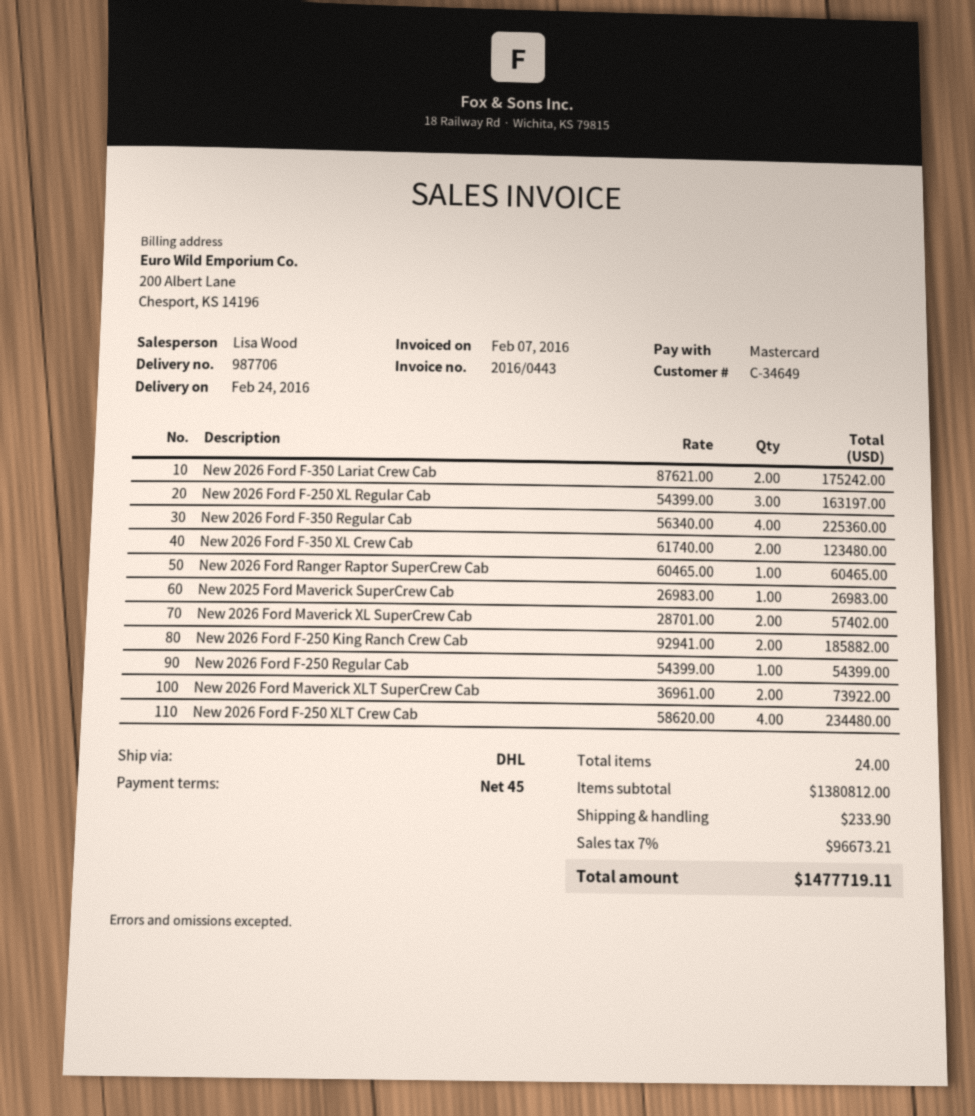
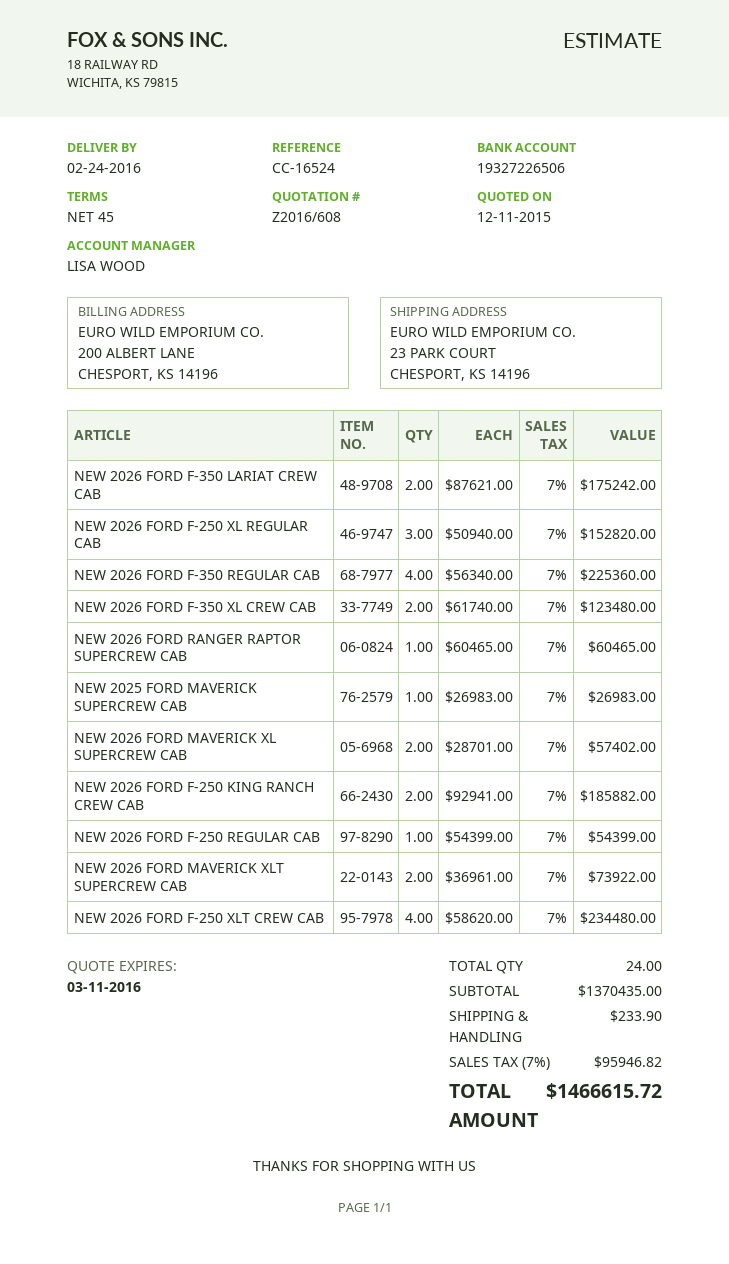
New 2026 Ford F-250 XL Regular Cab: 3 x 54399.00 = 163197.00 -> 3 x 50940.00 = 152820.00
subtotal: 1380812.00 -> 1370435.00
tax: 7% = 96673.21 -> 7% = 95946.82
total: 1477719.11 -> 1466615.72

